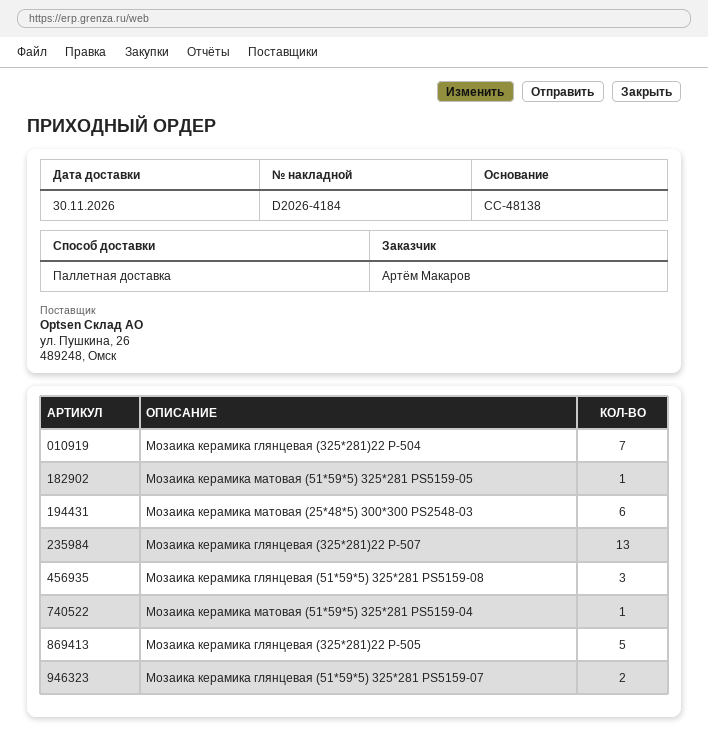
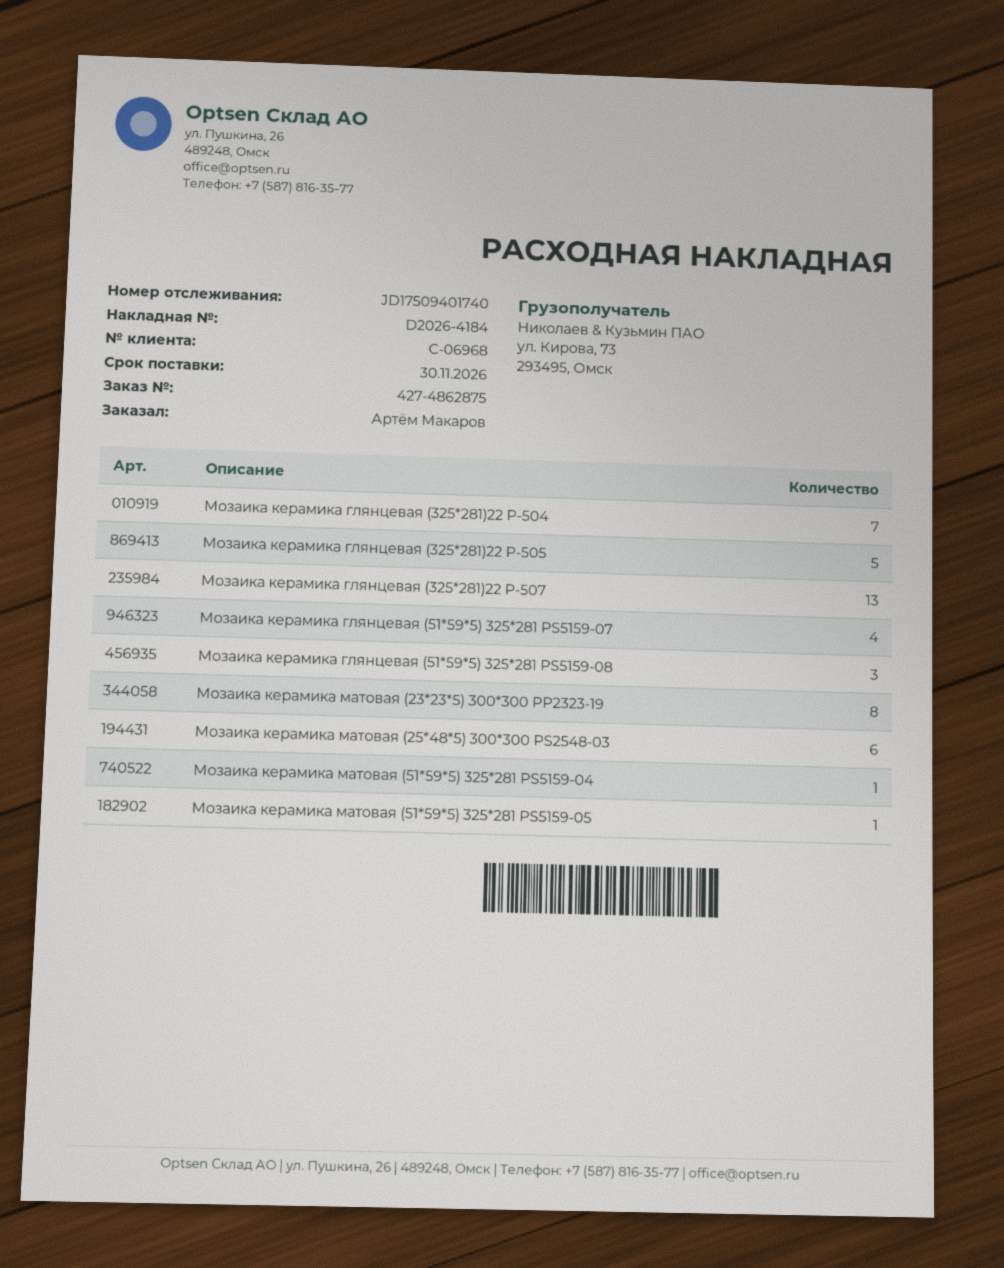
Мозаика керамика глянцевая (51*59*5) 325*281 PS5159-07: 2 -> 4
Мозаика керамика матовая (23*23*5) 300*300 PP2323-19: none -> 8

